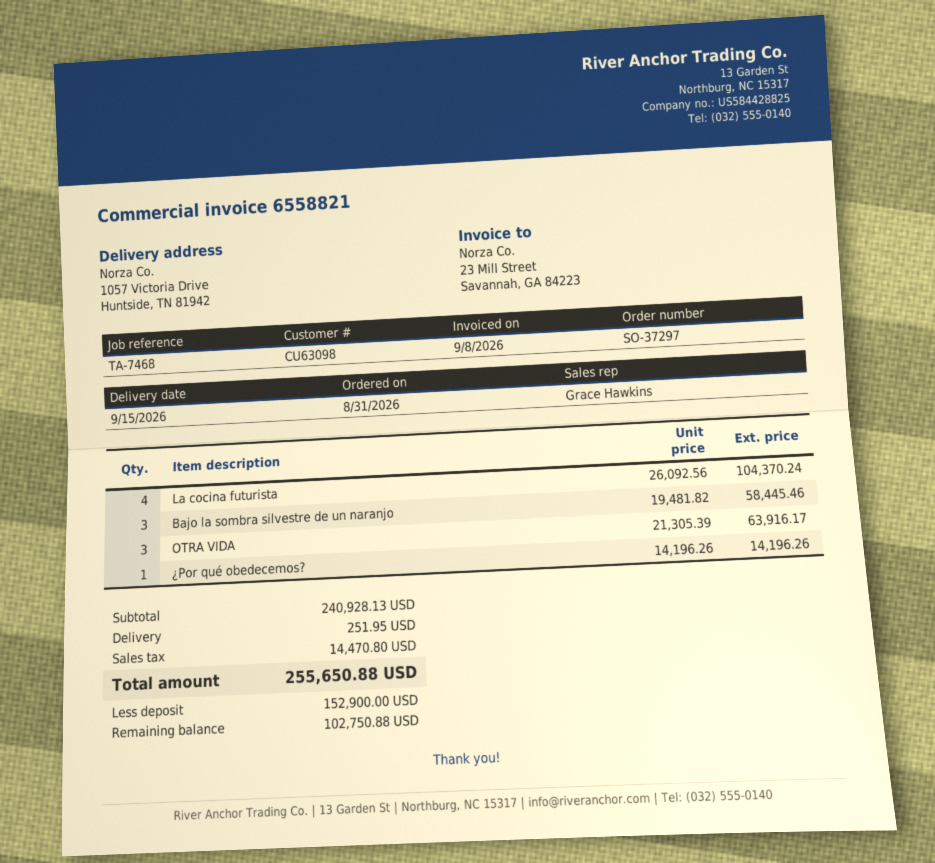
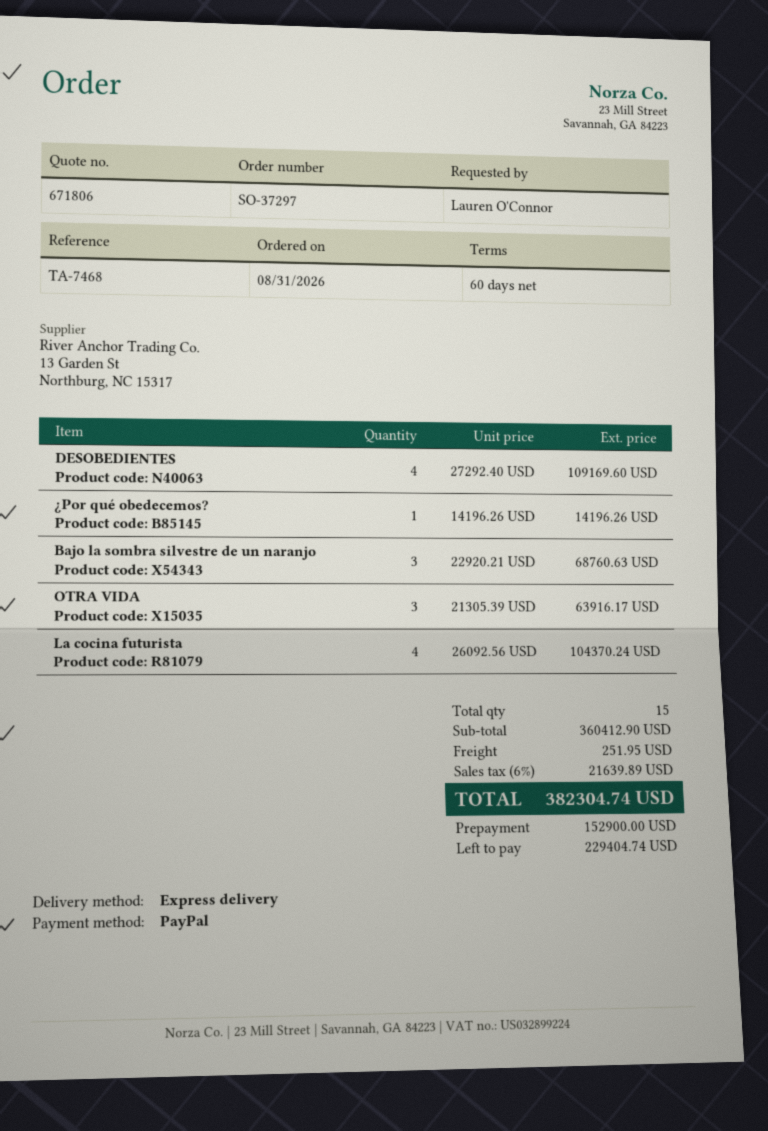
Bajo la sombra silvestre de un naranjo: 3 x 19481.82 = 58445.46 -> 3 x 22920.21 = 68760.63
DESOBEDIENTES: none -> 4 x 27292.40 = 109169.60
subtotal: 240928.13 -> 360412.90
tax: 14470.80 -> 21639.89
total: 255650.88 -> 382304.74
balance: 102750.88 -> 229404.74

